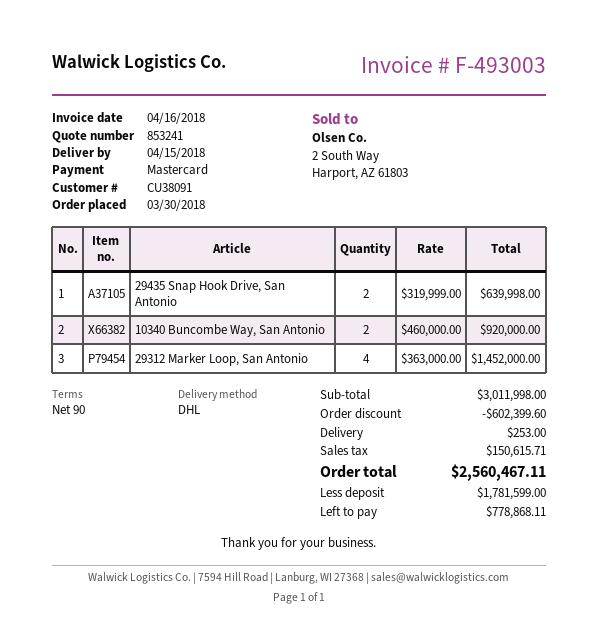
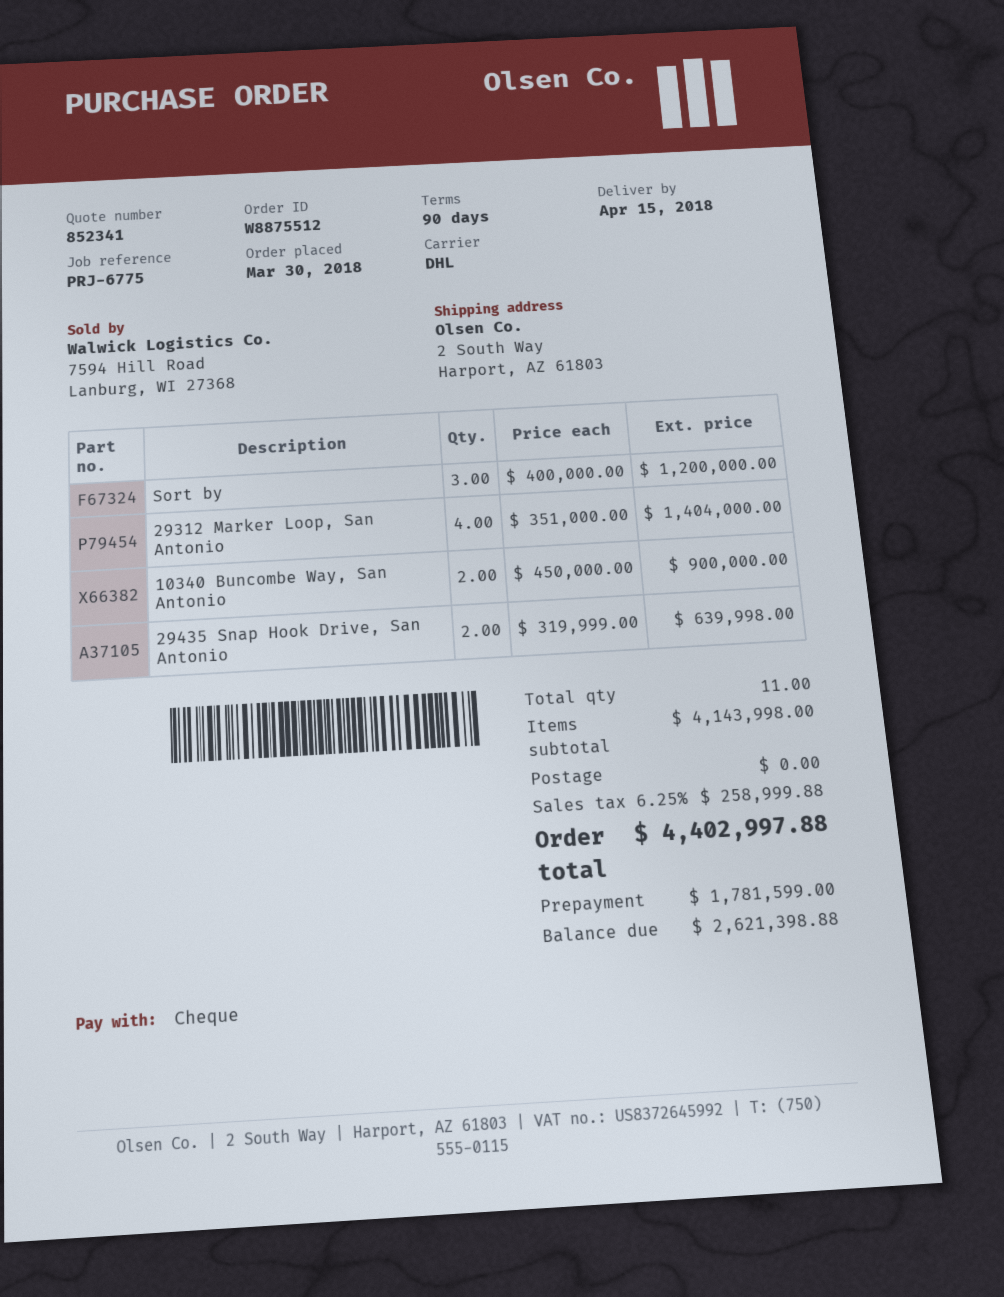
quote number: 853241 -> 852341
payment method: Mastercard -> cheque
10340 Buncombe Way, San Antonio: 2 x 460000.00 = 920000.00 -> 2 x 450000.00 = 900000.00
29312 Marker Loop, San Antonio: 4 x 363000.00 = 1452000.00 -> 4 x 351000.00 = 1404000.00
Sort by: none -> 3 x 400000.00 = 1200000.00
subtotal: 3011998.00 -> 4143998.00
discount: 602399.60 -> none
shipping: 253.00 -> 0.00
tax: 150615.71 -> 258999.88
total: 2560467.11 -> 4402997.88
balance: 778868.11 -> 2621398.88

